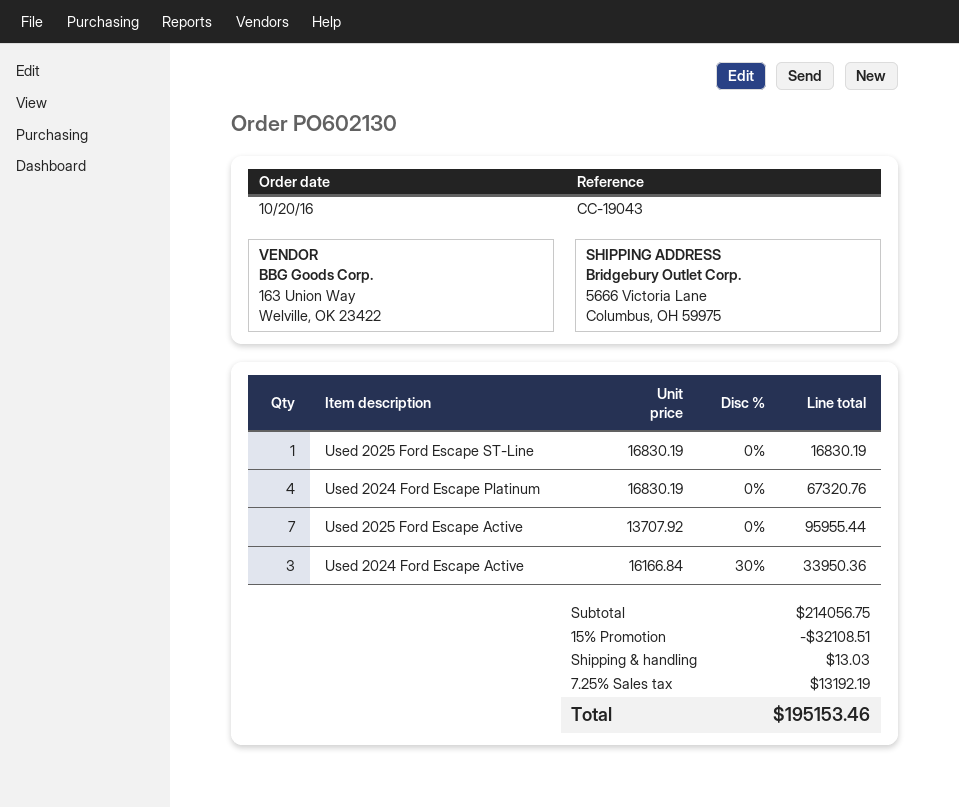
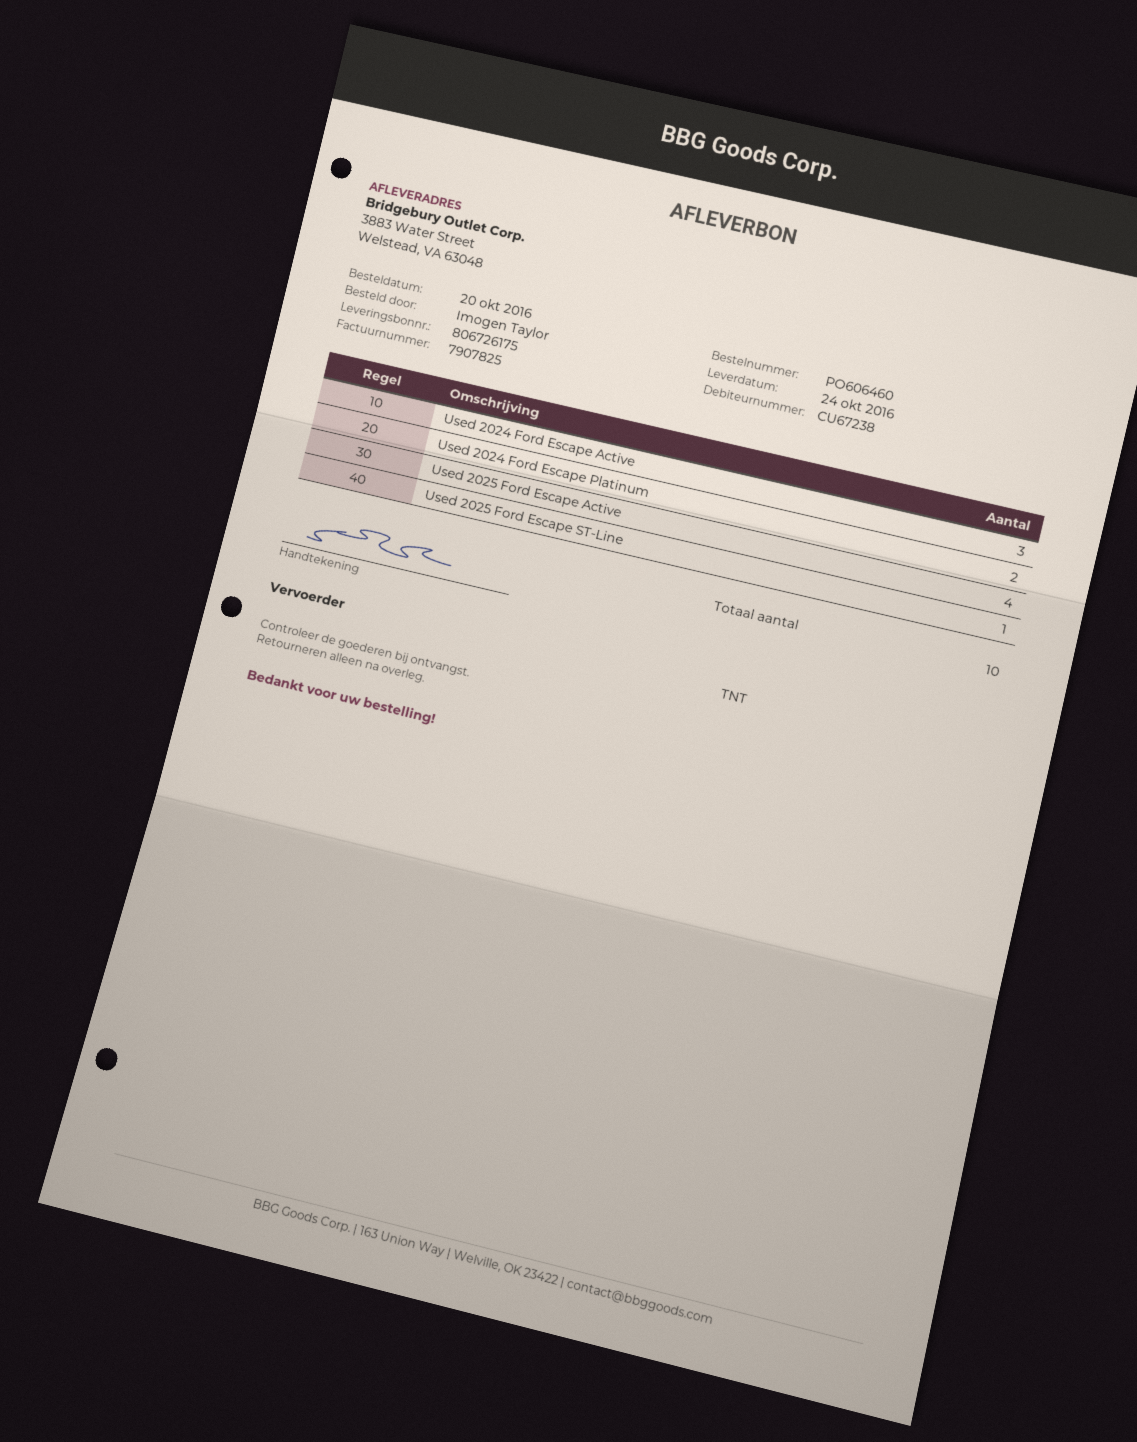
order number: PO602130 -> PO606460
ship to: 5666 Victoria Lane, Columbus, OH 59975 -> 3883 Water Street, Welstead, VA 63048
Used 2024 Ford Escape Platinum: 4 -> 2
Used 2025 Ford Escape Active: 7 -> 4

